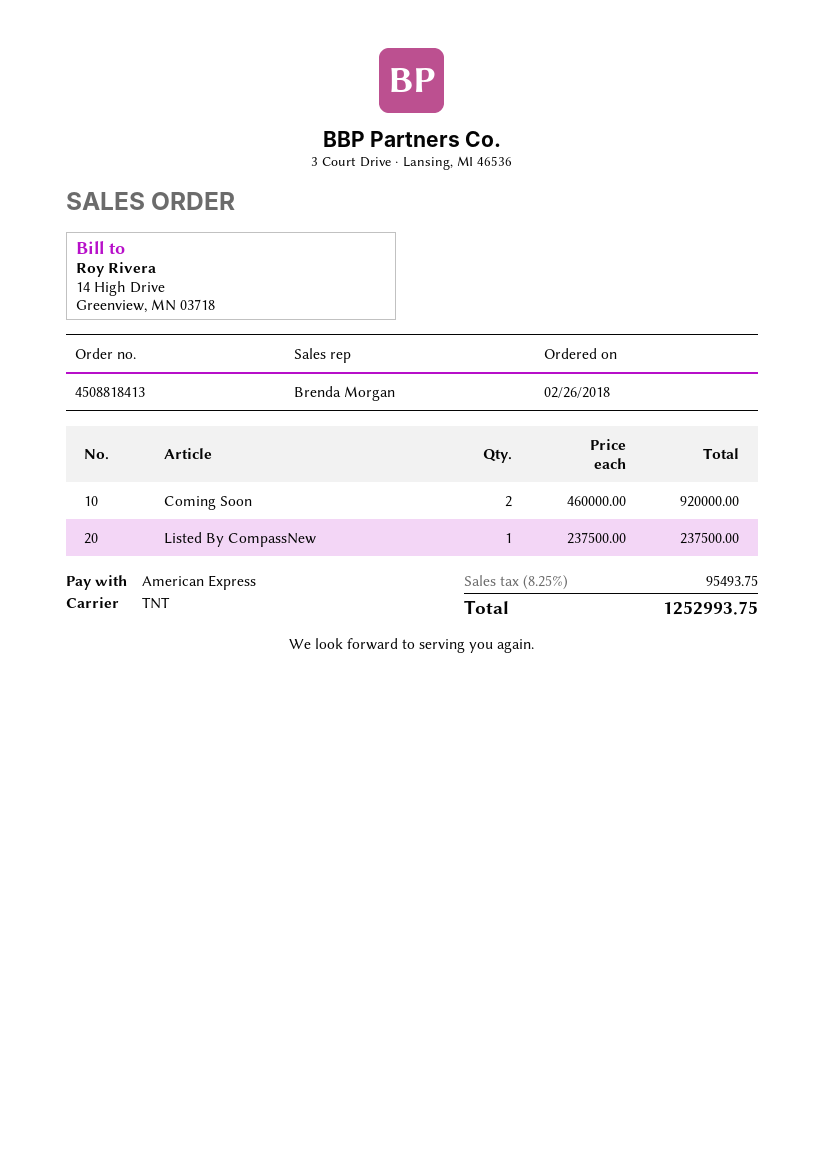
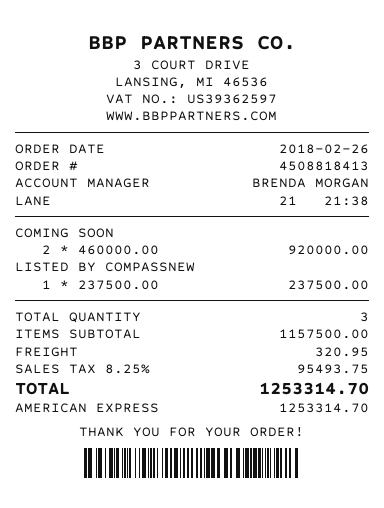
shipping: none -> 320.95
total: 1252993.75 -> 1253314.70

